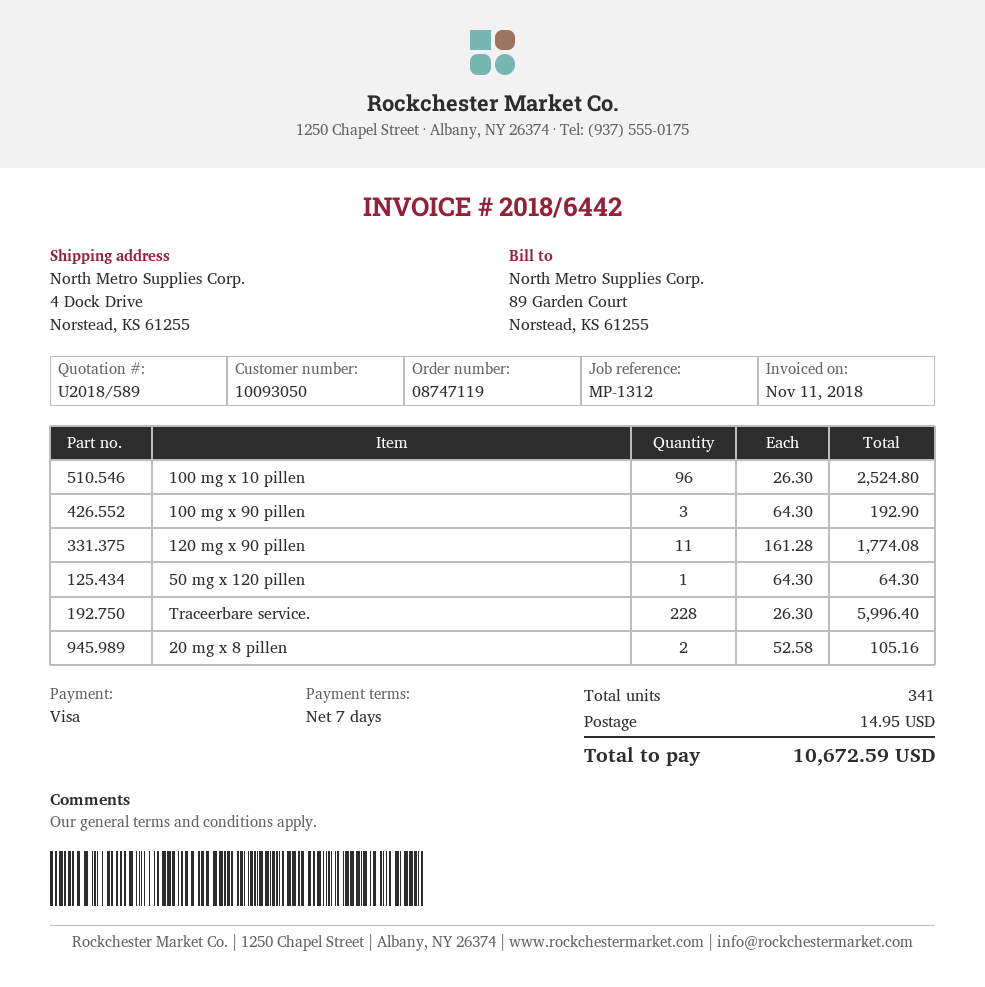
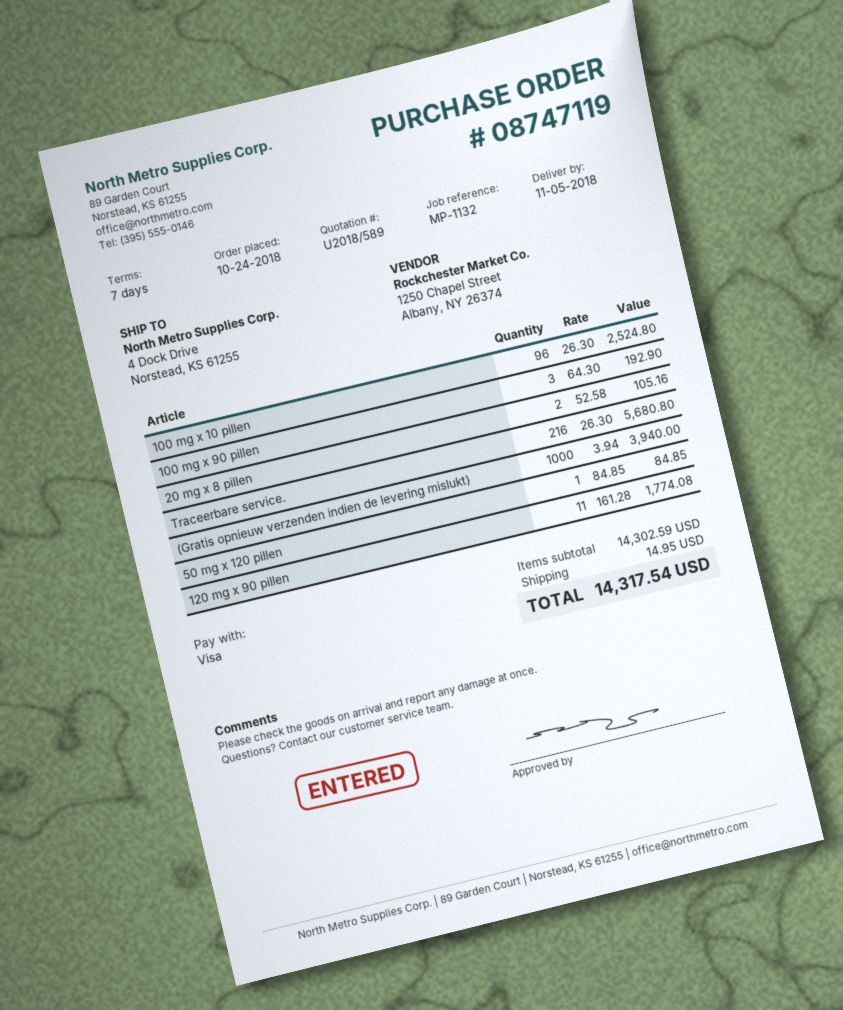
reference: MP-1312 -> MP-1132
50 mg x 120 pillen: 1 x 64.30 = 64.30 -> 1 x 84.85 = 84.85
Traceerbare service.: 228 x 26.30 = 5996.40 -> 216 x 26.30 = 5680.80
(Gratis opnieuw verzenden indien de levering mislukt): none -> 1000 x 3.94 = 3940.00
total: 10672.59 -> 14317.54

